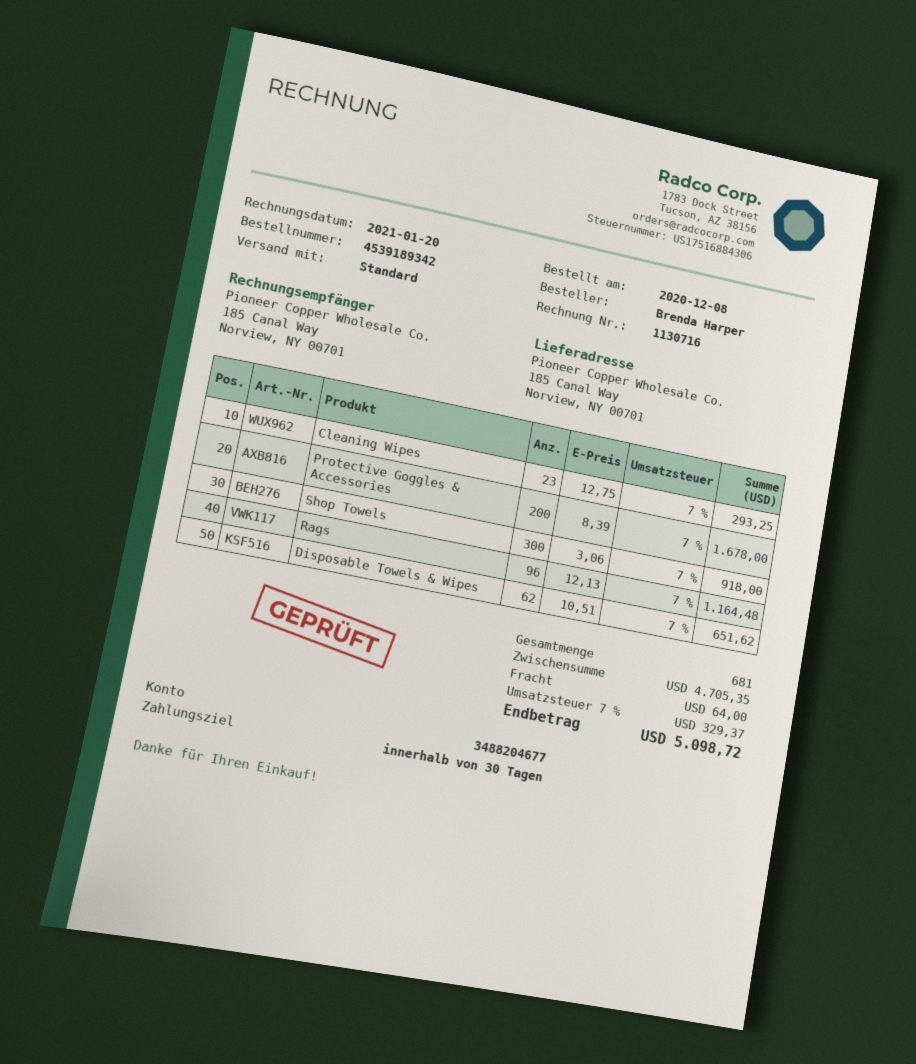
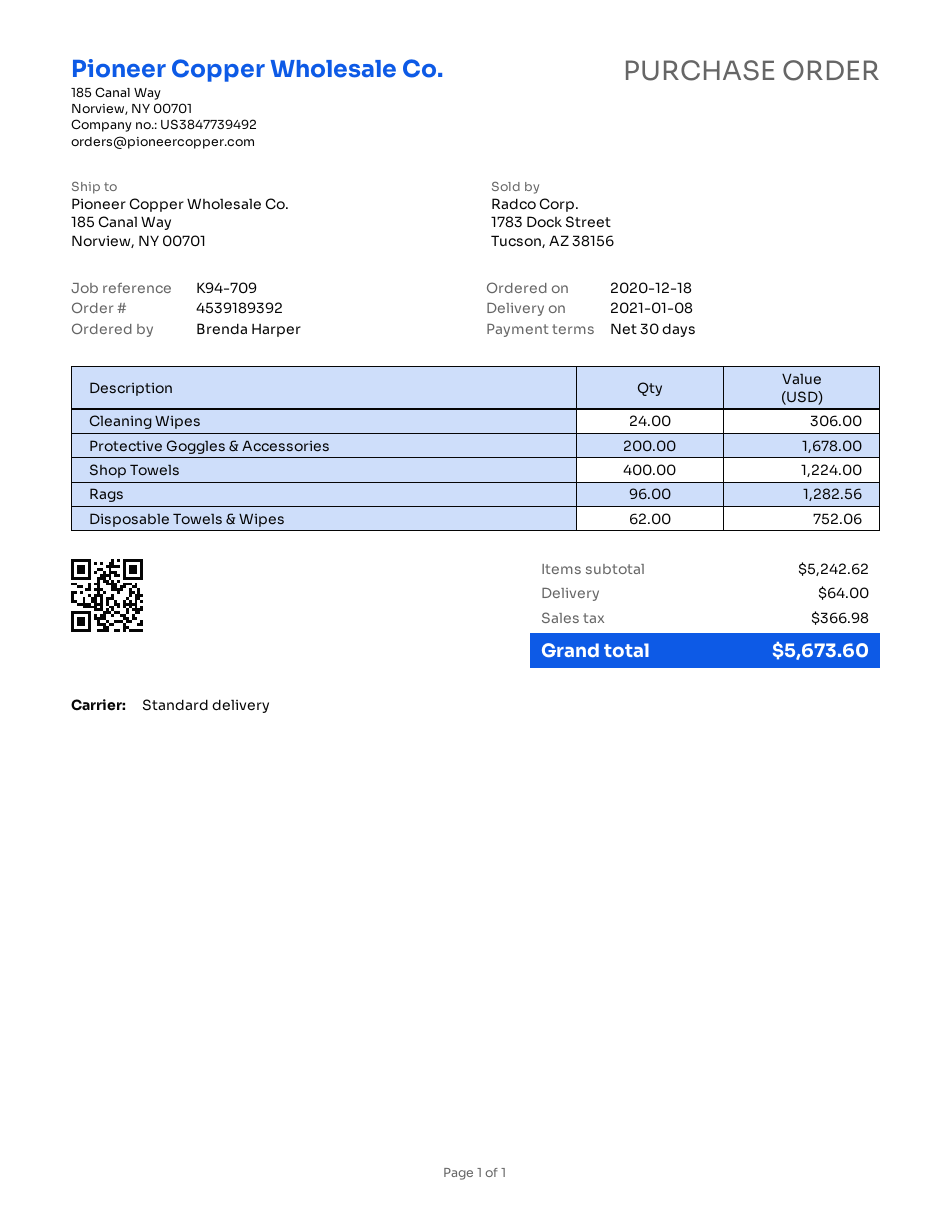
order number: 4539189342 -> 4539189392
order date: 2020-12-08 -> 2020-12-18
Cleaning Wipes: 23 for 293.25 -> 24 for 306.00
Shop Towels: 300 for 918.00 -> 400 for 1224.00
Rags: 96 for 1164.48 -> 96 for 1282.56
Disposable Towels & Wipes: 62 for 651.62 -> 62 for 752.06
subtotal: 4705.35 -> 5242.62
tax: 329.37 -> 366.98
total: 5098.72 -> 5673.60

